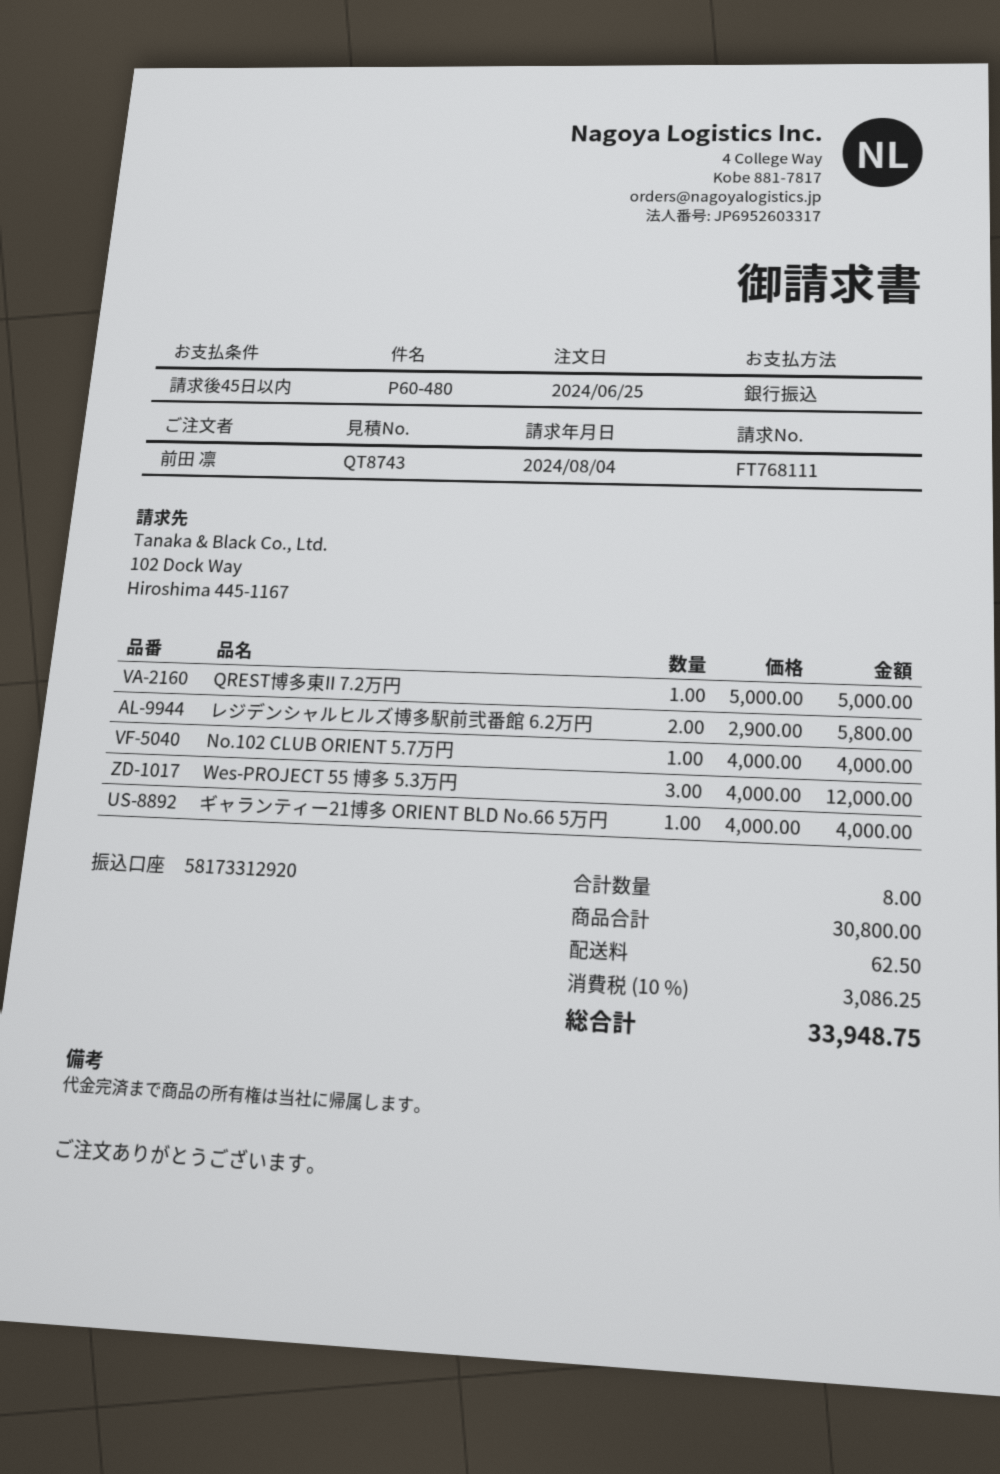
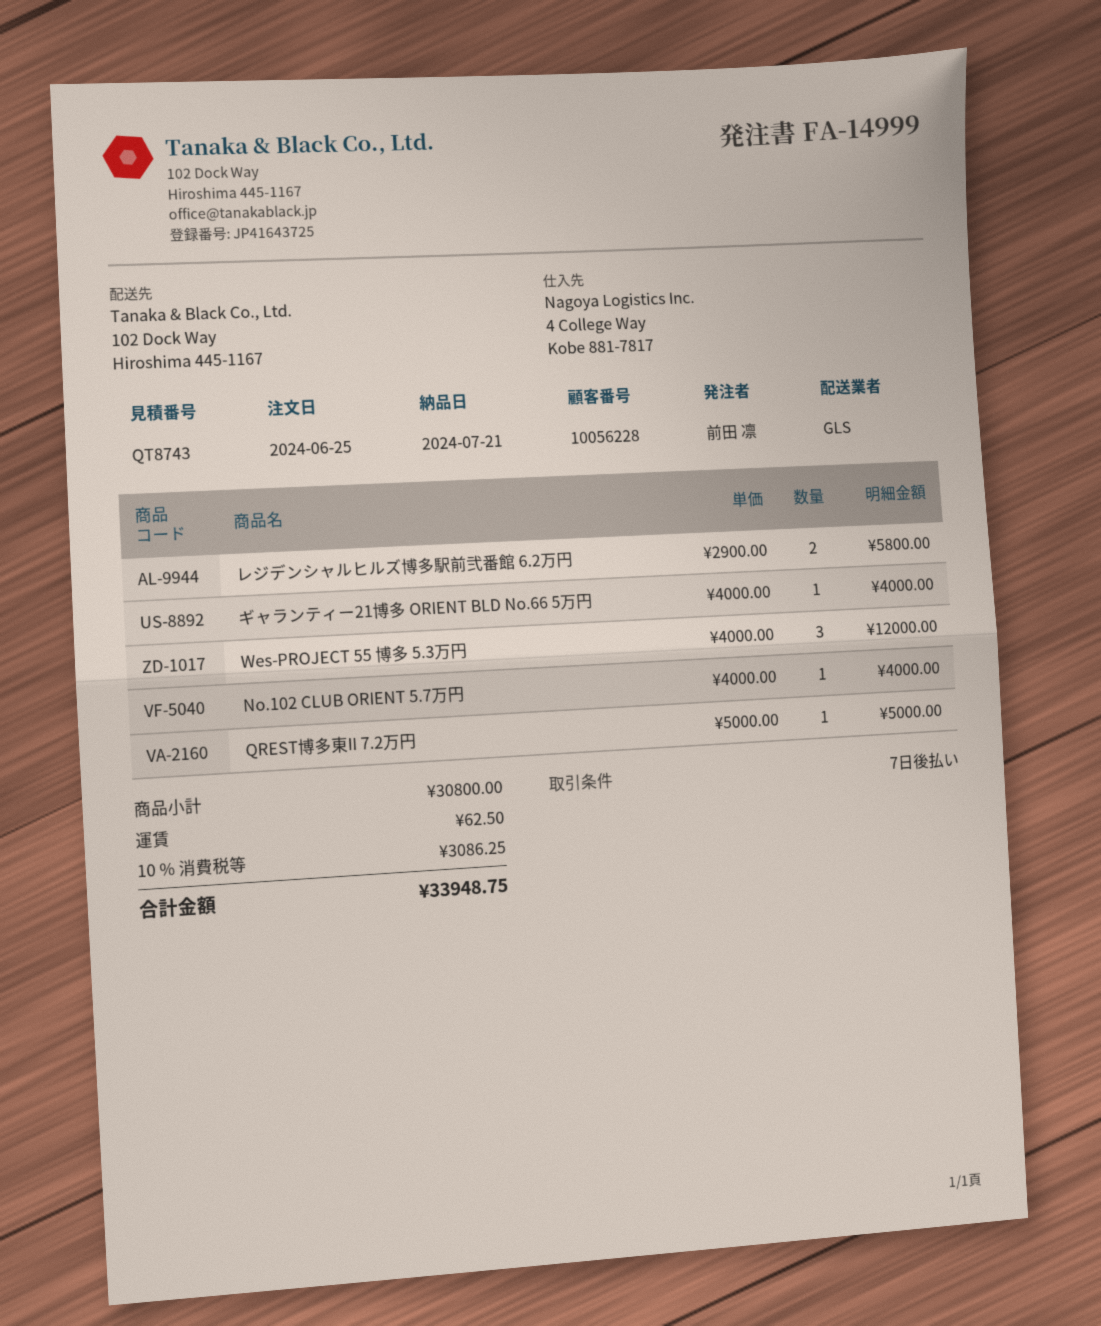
payment terms: 45 days -> 7 days

